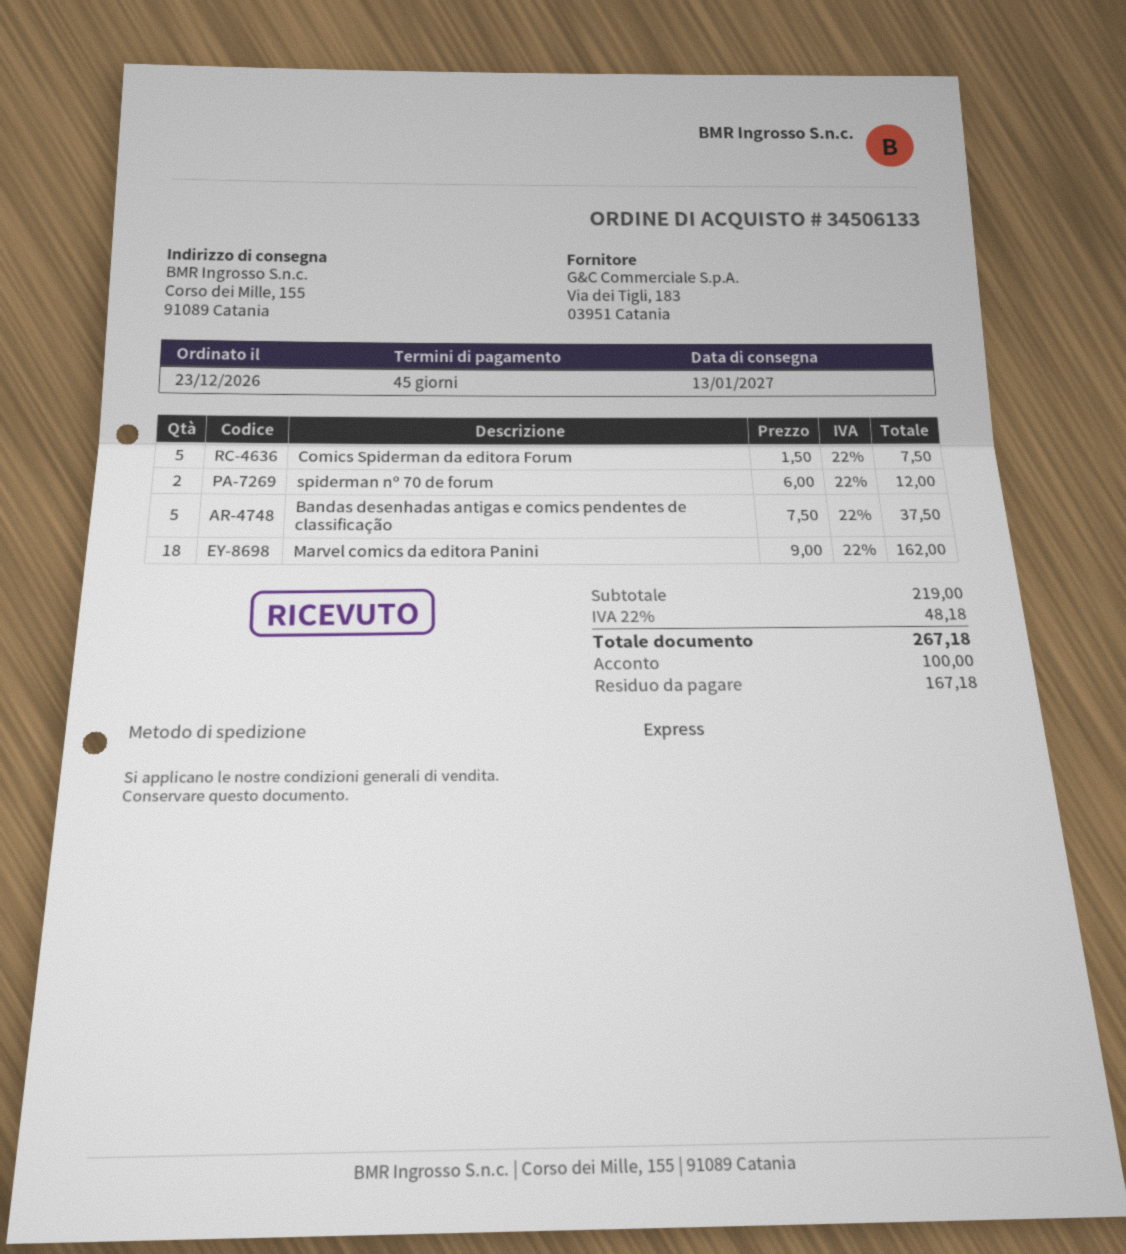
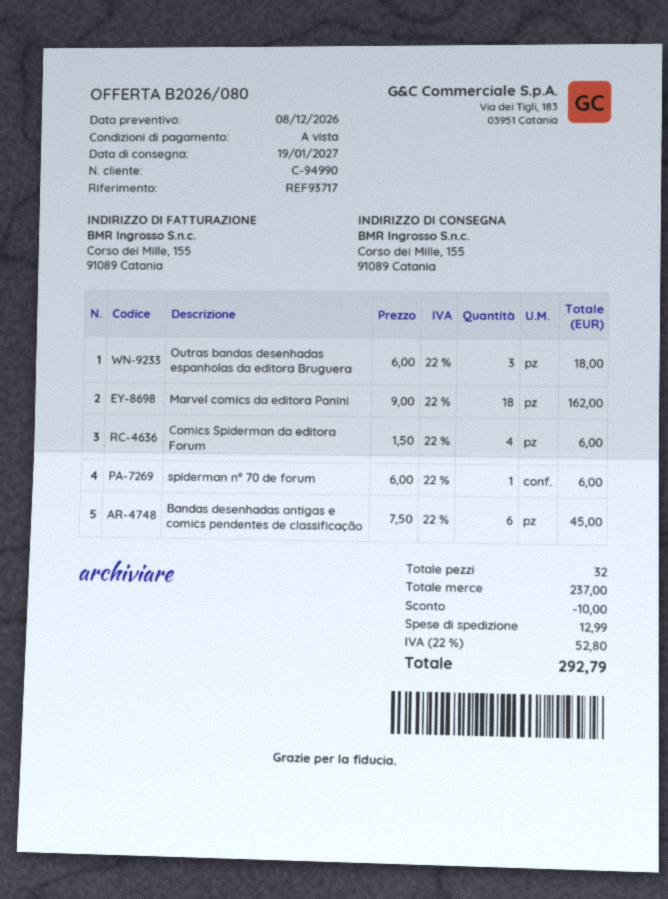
delivery date: 2027-01-13 -> 2027-01-19
payment terms: 45 days -> on receipt
Comics Spiderman da editora Forum: 5 x 1.50 = 7.50 -> 4 x 1.50 = 6.00
spiderman nº 70 de forum: 2 x 6.00 = 12.00 -> 1 x 6.00 = 6.00
Bandas desenhadas antigas e comics pendentes de classificação: 5 x 7.50 = 37.50 -> 6 x 7.50 = 45.00
Outras bandas desenhadas espanholas da editora Bruguera: none -> 3 x 6.00 = 18.00
subtotal: 219.00 -> 237.00
discount: none -> 10.00
shipping: none -> 12.99
tax: 22% = 48.18 -> 22% = 52.80
total: 267.18 -> 292.79

